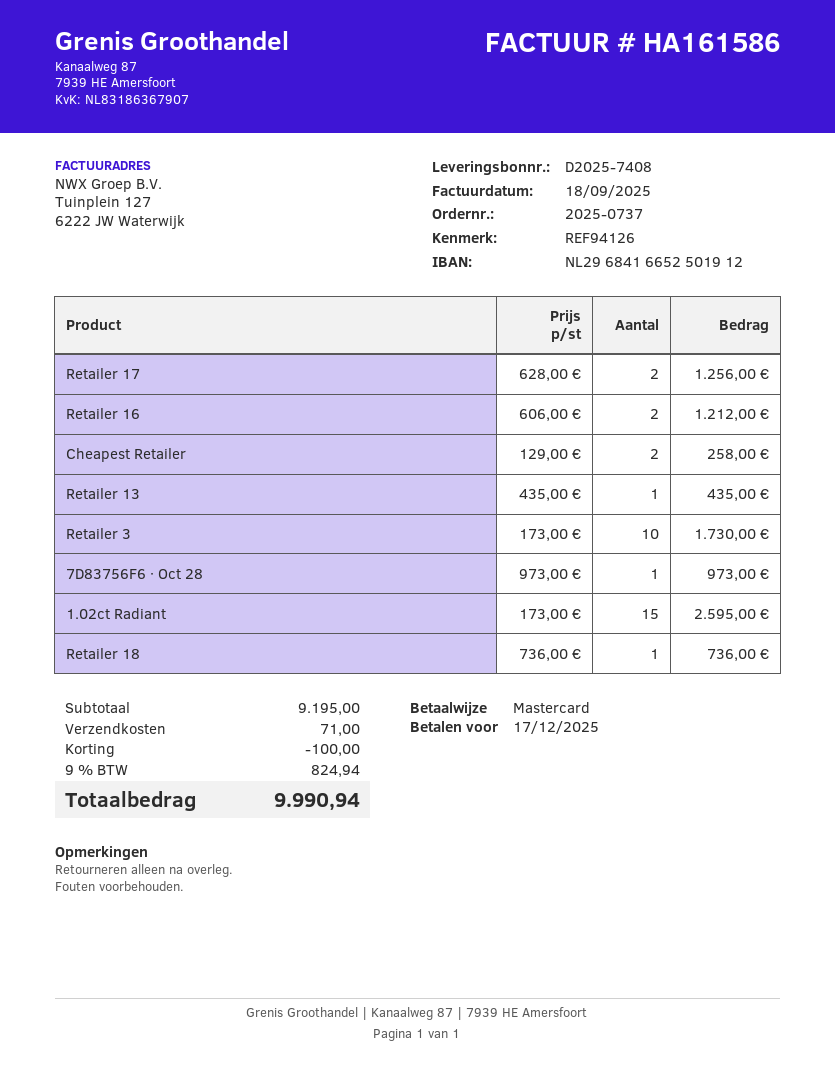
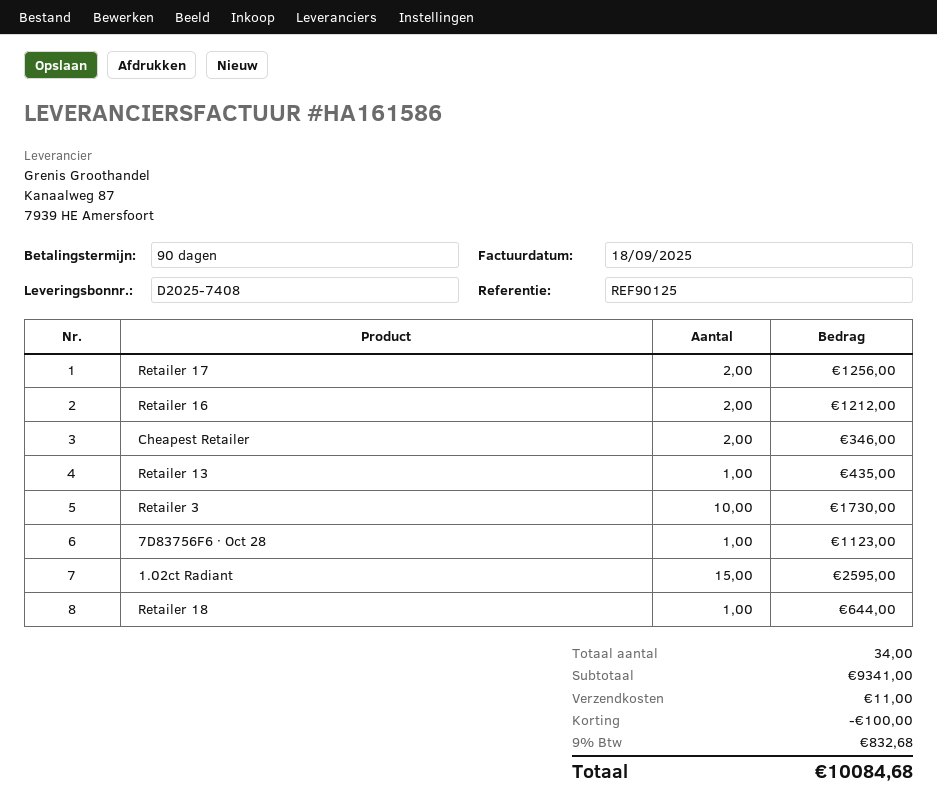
reference: REF94126 -> REF90125
Cheapest Retailer: 2 for 258.00 -> 2 for 346.00
7D83756F6 · Oct 28: 1 for 973.00 -> 1 for 1123.00
Retailer 18: 1 for 736.00 -> 1 for 644.00
subtotal: 9195.00 -> 9341.00
shipping: 71.00 -> 11.00
tax: 9% = 824.94 -> 9% = 832.68
total: 9990.94 -> 10084.68

